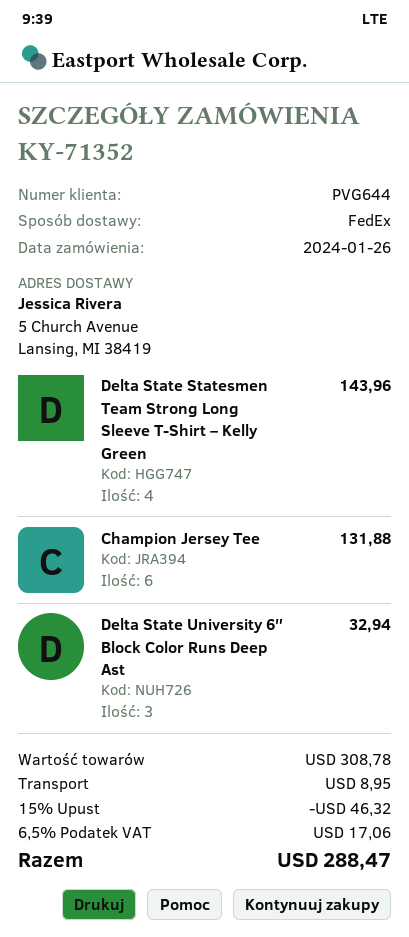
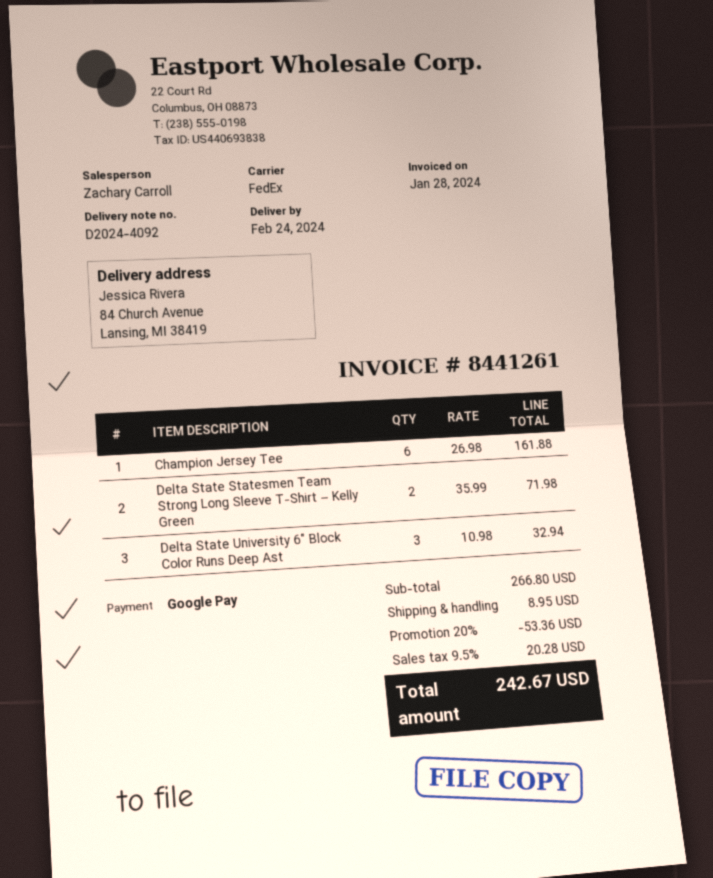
ship to: 5 Church Avenue, Lansing, MI 38419 -> 84 Church Avenue, Lansing, MI 38419
Delta State Statesmen Team Strong Long Sleeve T-Shirt – Kelly Green: 4 for 143.96 -> 2 for 71.98
Champion Jersey Tee: 6 for 131.88 -> 6 for 161.88
subtotal: 308.78 -> 266.80
discount: 15% = 46.32 -> 20% = 53.36
tax: 6.5% = 17.06 -> 9.5% = 20.28
total: 288.47 -> 242.67

